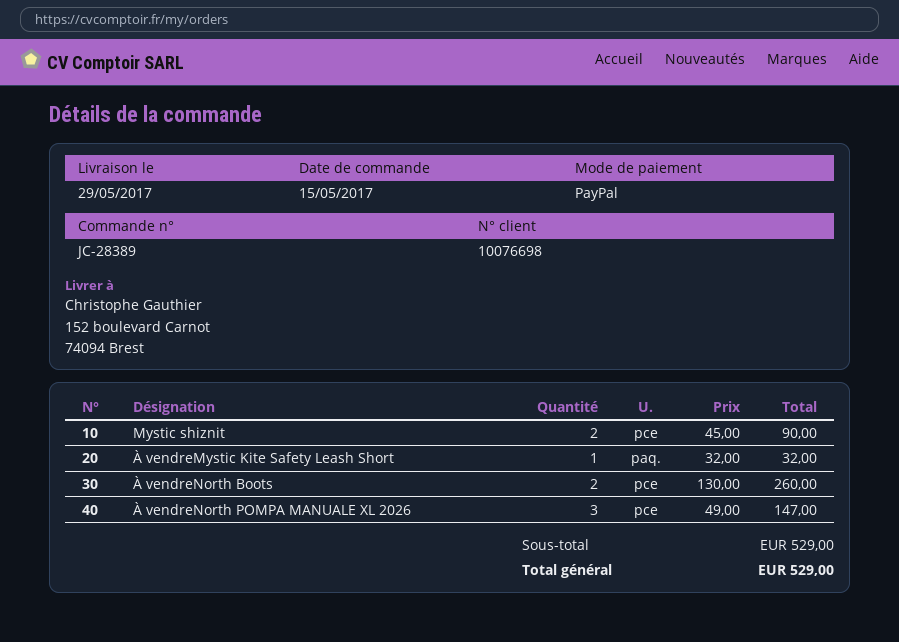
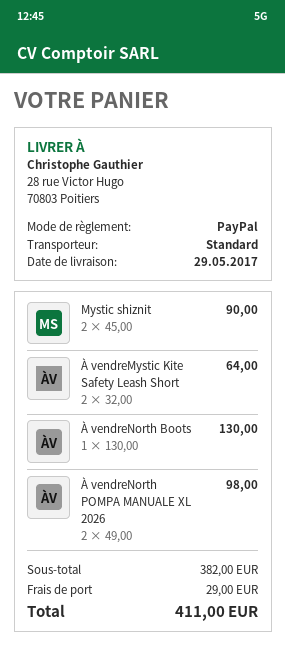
ship to: 152 boulevard Carnot, 74094 Brest -> 28 rue Victor Hugo, 70803 Poitiers
À vendreMystic Kite Safety Leash Short: 1 x 32.00 = 32.00 -> 2 x 32.00 = 64.00
À vendreNorth Boots: 2 x 130.00 = 260.00 -> 1 x 130.00 = 130.00
À vendreNorth POMPA MANUALE XL 2026: 3 x 49.00 = 147.00 -> 2 x 49.00 = 98.00
subtotal: 529.00 -> 382.00
shipping: none -> 29.00
total: 529.00 -> 411.00

